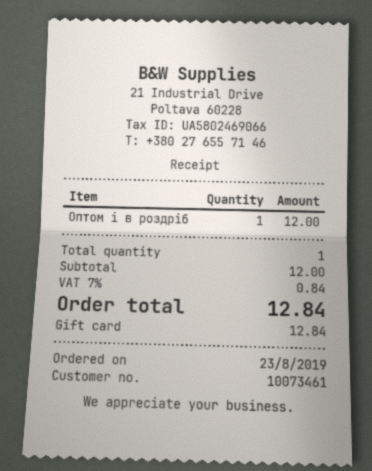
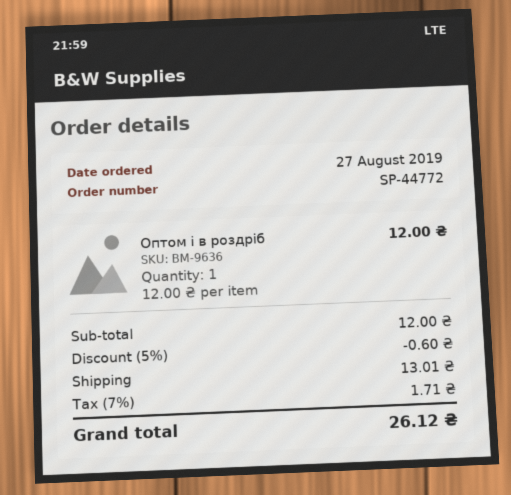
order date: 2019-08-23 -> 2019-08-27
discount: none -> 5% = 0.60
shipping: none -> 13.01
tax: 7% = 0.84 -> 7% = 1.71
total: 12.84 -> 26.12

